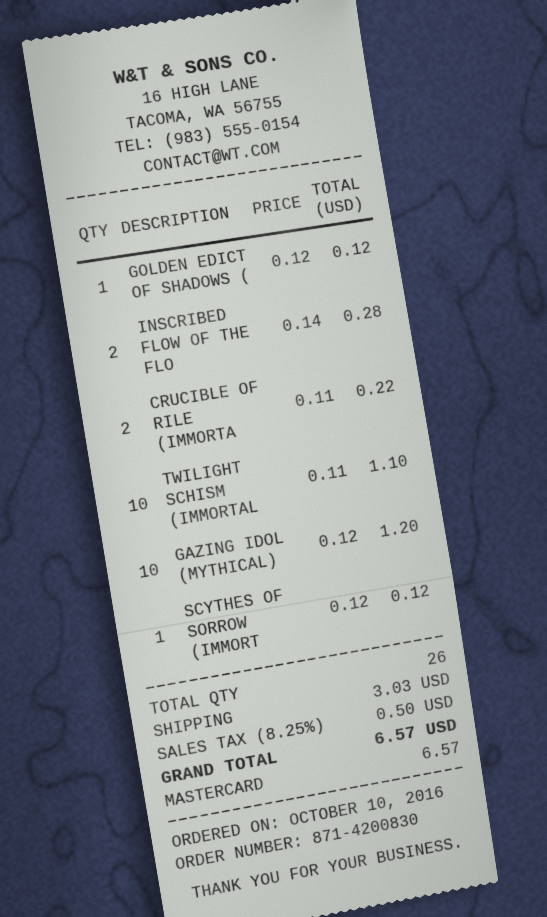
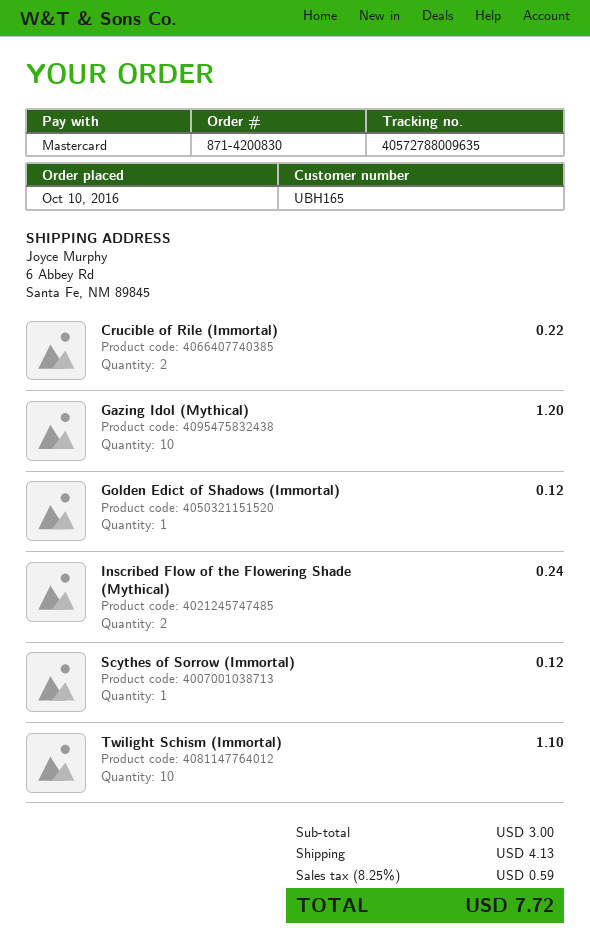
INSCRIBED FLOW OF THE FLO: 2 for 0.28 -> 2 for 0.24
shipping: 3.03 -> 4.13
tax: 8.25% = 0.50 -> 8.25% = 0.59
total: 6.57 -> 7.72

